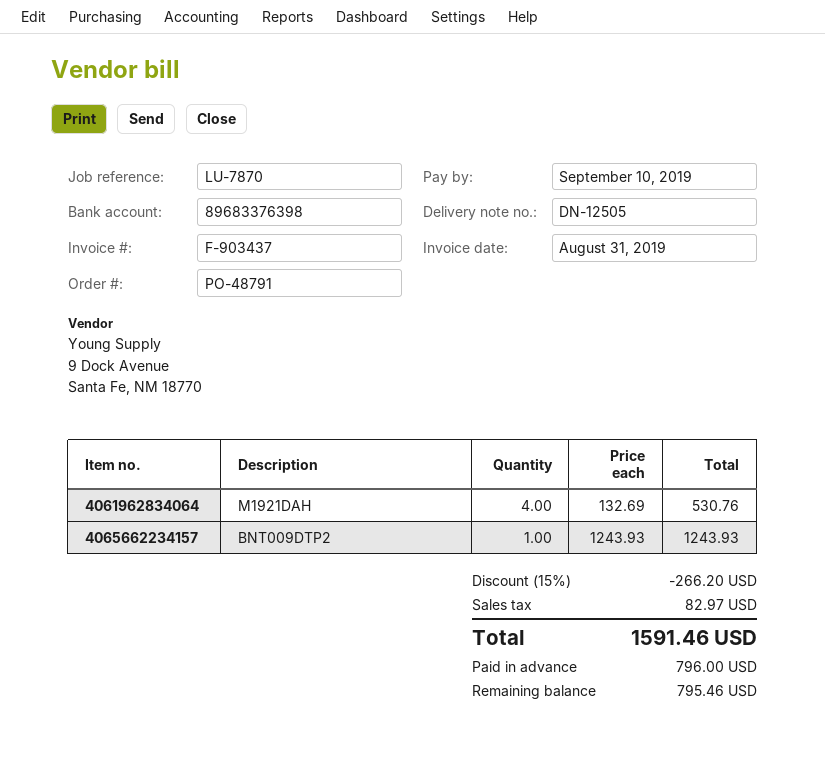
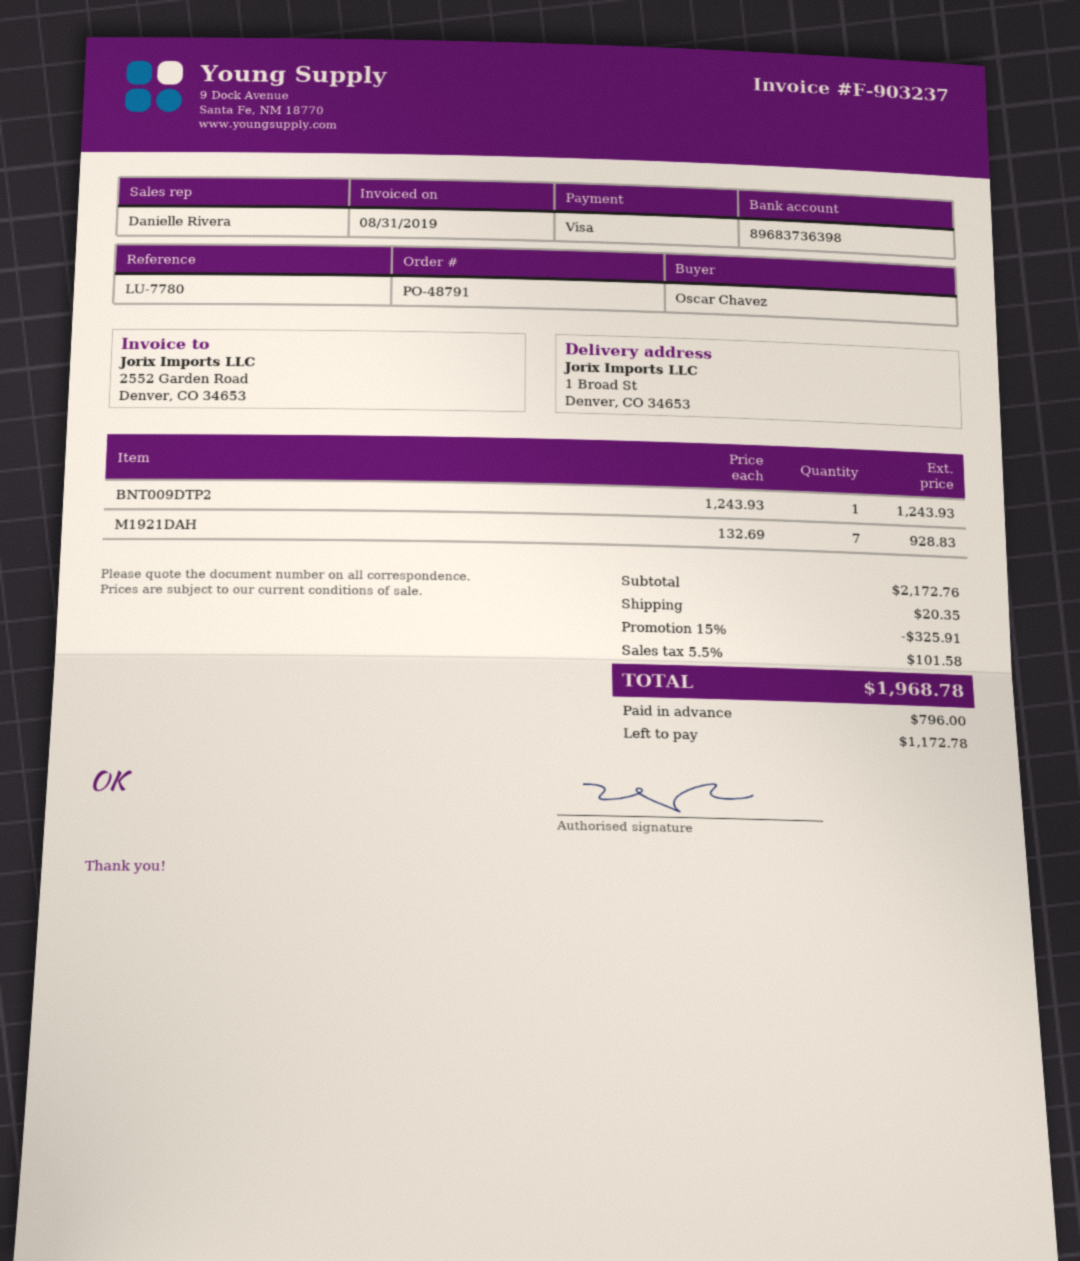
invoice number: F-903437 -> F-903237
reference: LU-7870 -> LU-7780
bank account: 89683376398 -> 89683736398
M1921DAH: 4 x 132.69 = 530.76 -> 7 x 132.69 = 928.83
discount: 15% = 266.20 -> 15% = 325.91
shipping: none -> 20.35
tax: 82.97 -> 101.58
total: 1591.46 -> 1968.78
balance: 795.46 -> 1172.78

